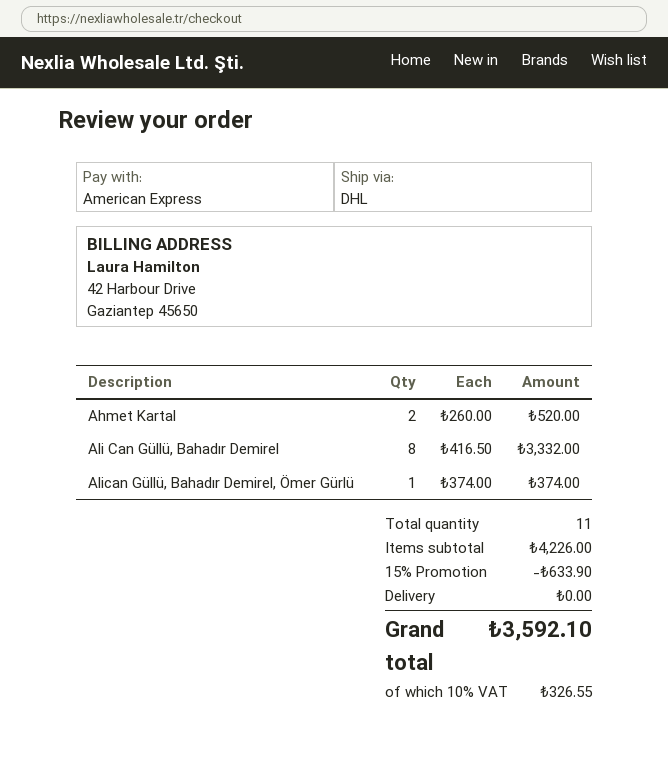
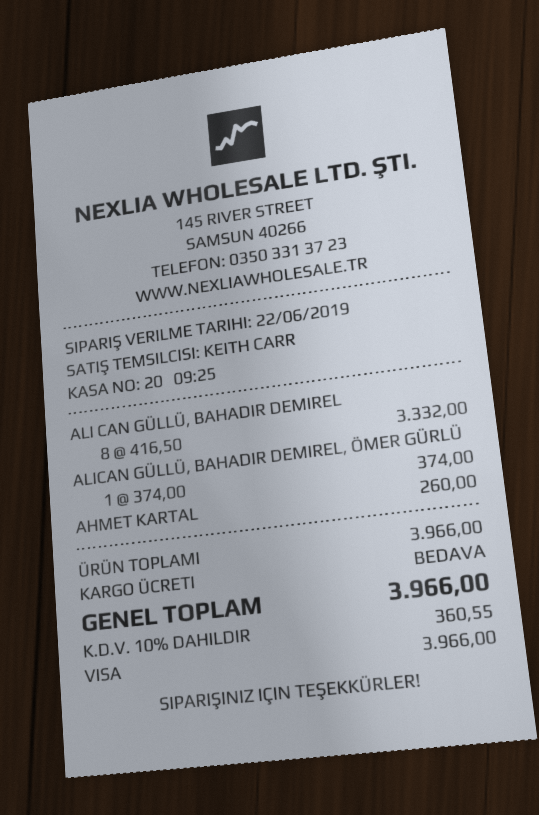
payment method: American Express -> Visa
Ahmet Kartal: 2 x 260.00 = 520.00 -> 1 x 260.00 = 260.00
subtotal: 4226.00 -> 3966.00
discount: 15% = 633.90 -> none
tax: 10% = 326.55 -> 10% = 360.55
total: 3592.10 -> 3966.00

